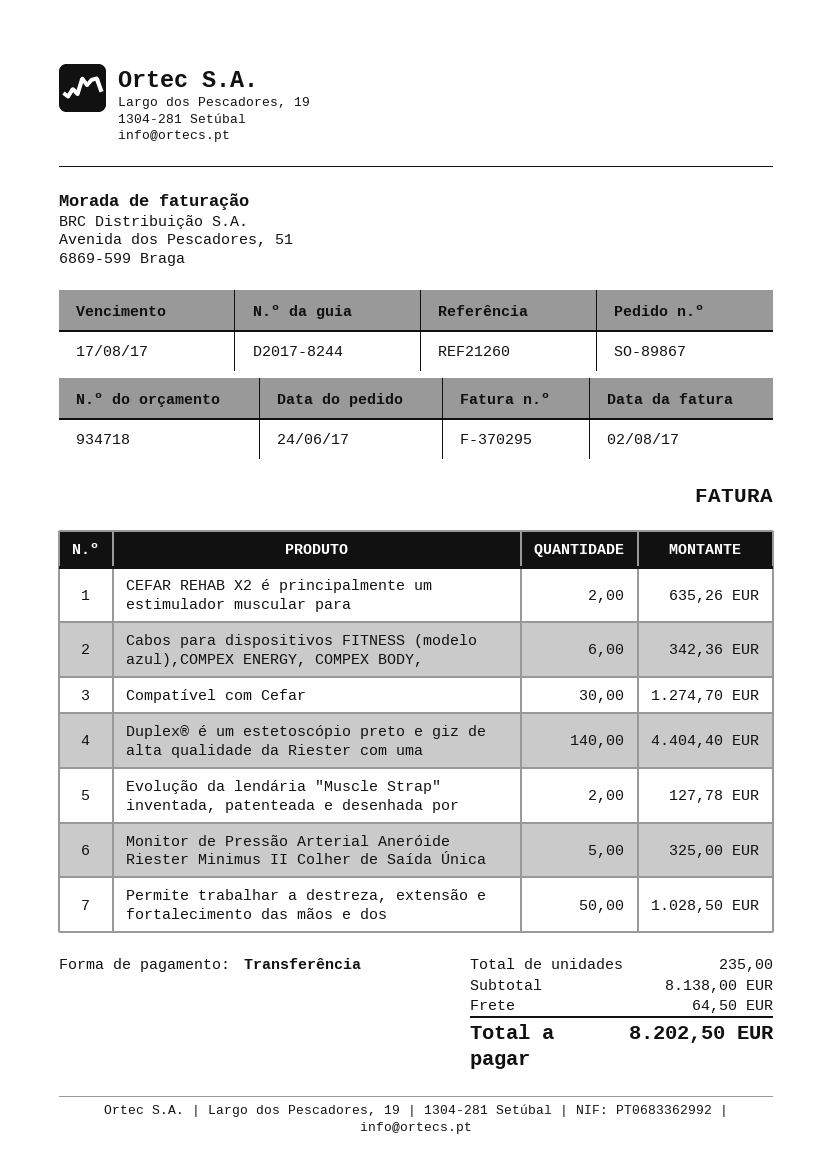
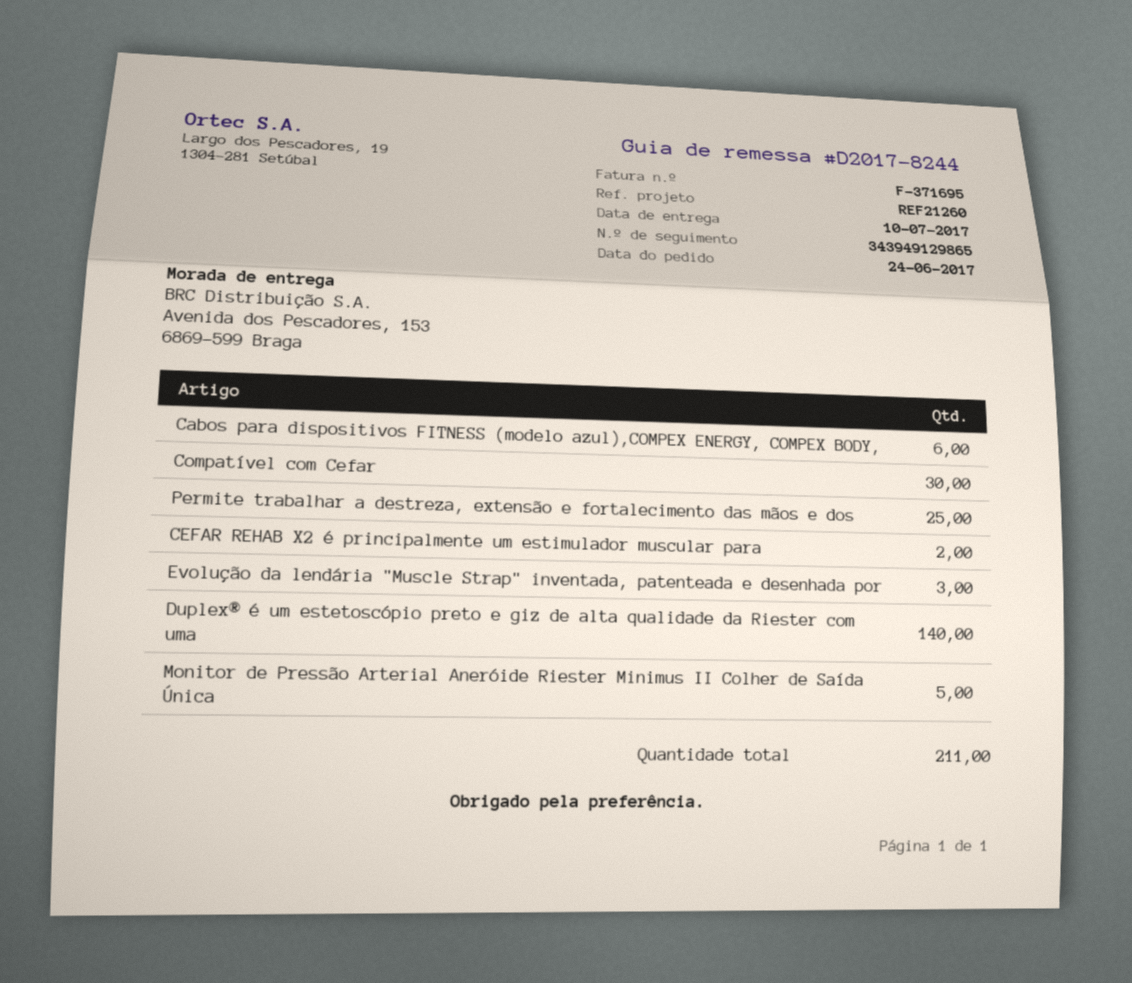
invoice number: F-370295 -> F-371695
Evolução da lendária "Muscle Strap" inventada, patenteada e desenhada por: 2 -> 3
Permite trabalhar a destreza, extensão e fortalecimento das mãos e dos: 50 -> 25
total quantity: 235 -> 211

